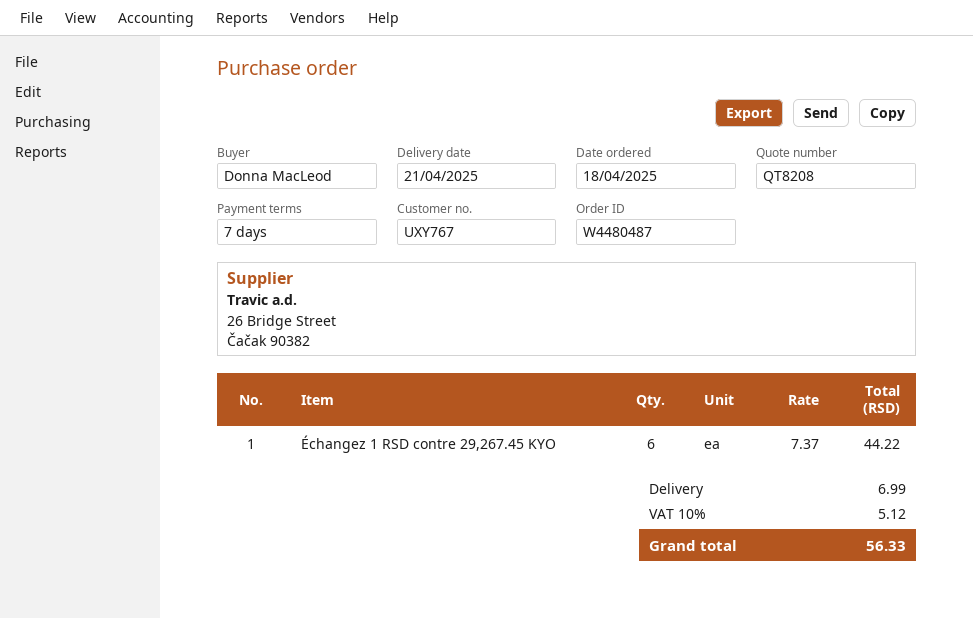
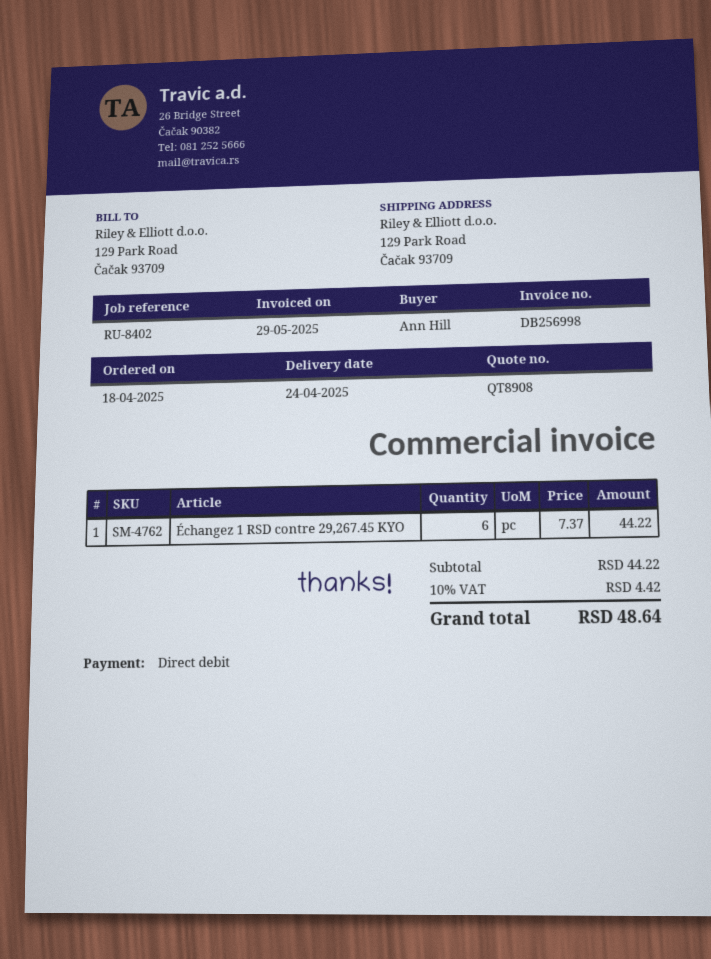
quote number: QT8208 -> QT8908
delivery date: 2025-04-21 -> 2025-04-24
ordered by: Donna MacLeod -> Ann Hill
shipping: 6.99 -> none
tax: 10% = 5.12 -> 10% = 4.42
total: 56.33 -> 48.64

